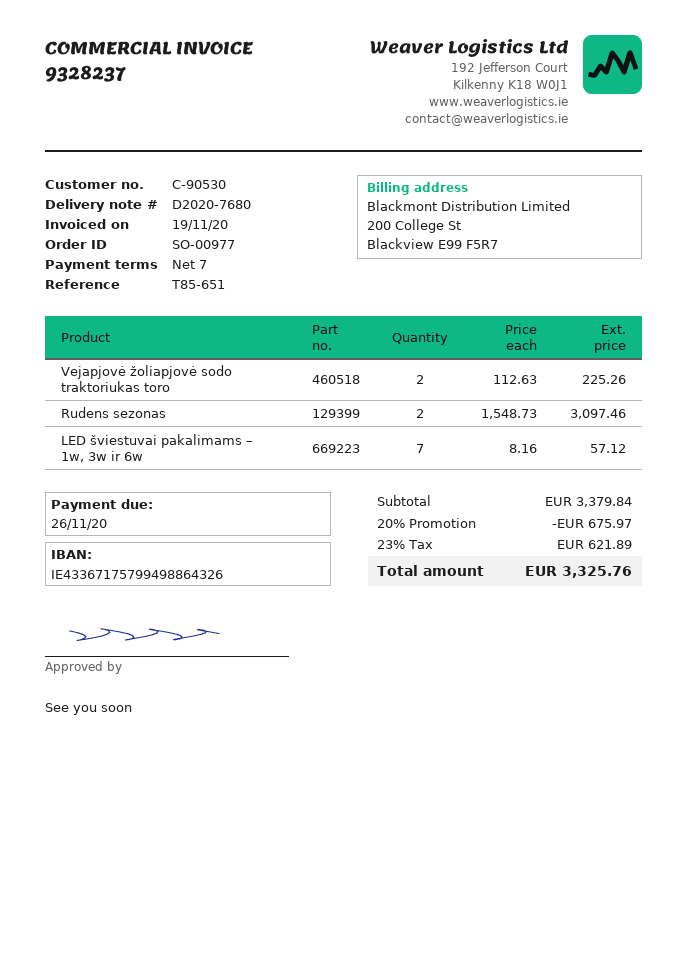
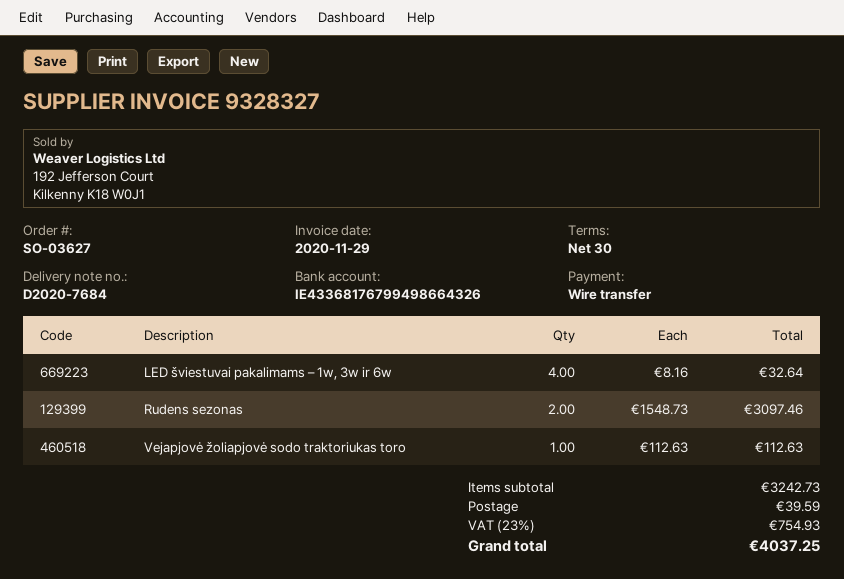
order number: SO-00977 -> SO-03627
delivery note number: D2020-7680 -> D2020-7684
invoice number: 9328237 -> 9328327
invoice date: 2020-11-19 -> 2020-11-29
payment terms: 7 days -> 30 days
bank account: IE43367175799498864326 -> IE43368176799498664326
Vejapjovė žoliapjovė sodo traktoriukas toro: 2 x 112.63 = 225.26 -> 1 x 112.63 = 112.63
LED šviestuvai pakalimams – 1w, 3w ir 6w: 7 x 8.16 = 57.12 -> 4 x 8.16 = 32.64
subtotal: 3379.84 -> 3242.73
discount: 20% = 675.97 -> none
shipping: none -> 39.59
tax: 23% = 621.89 -> 23% = 754.93
total: 3325.76 -> 4037.25

